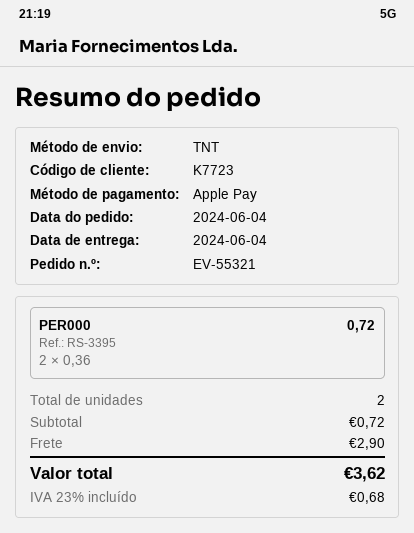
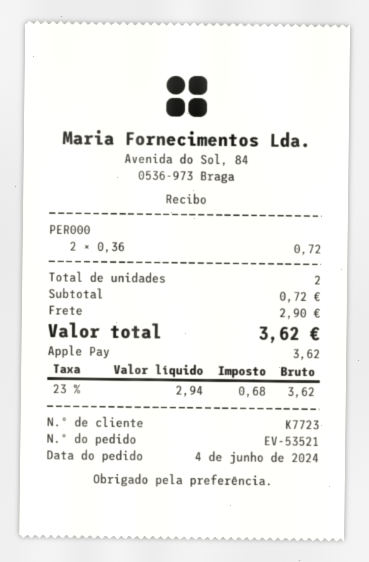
order number: EV-55321 -> EV-53521

